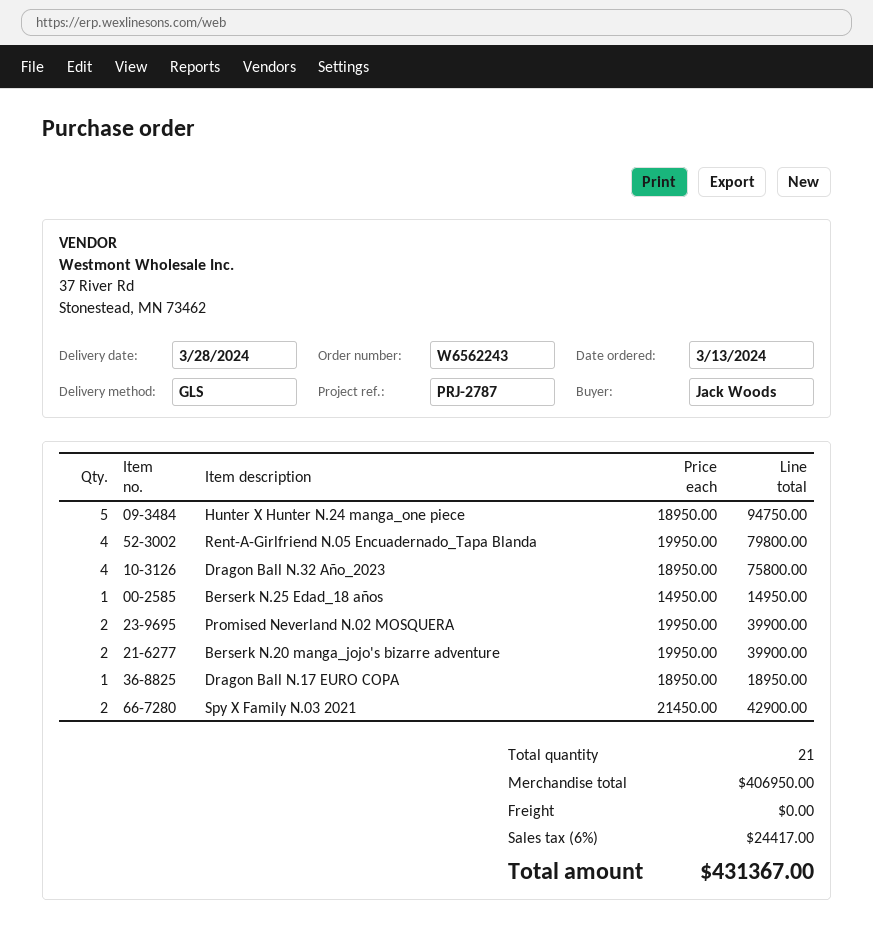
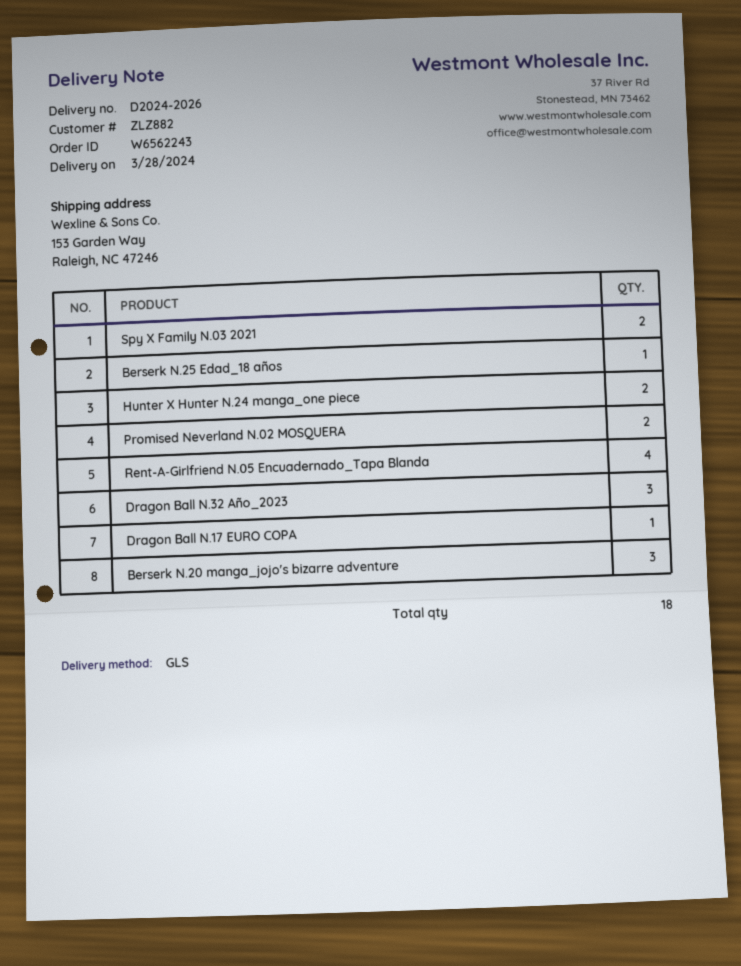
Hunter X Hunter N.24 manga_one piece: 5 -> 2
Dragon Ball N.32 Año_2023: 4 -> 3
Berserk N.20 manga_jojo's bizarre adventure: 2 -> 3
total quantity: 21 -> 18

